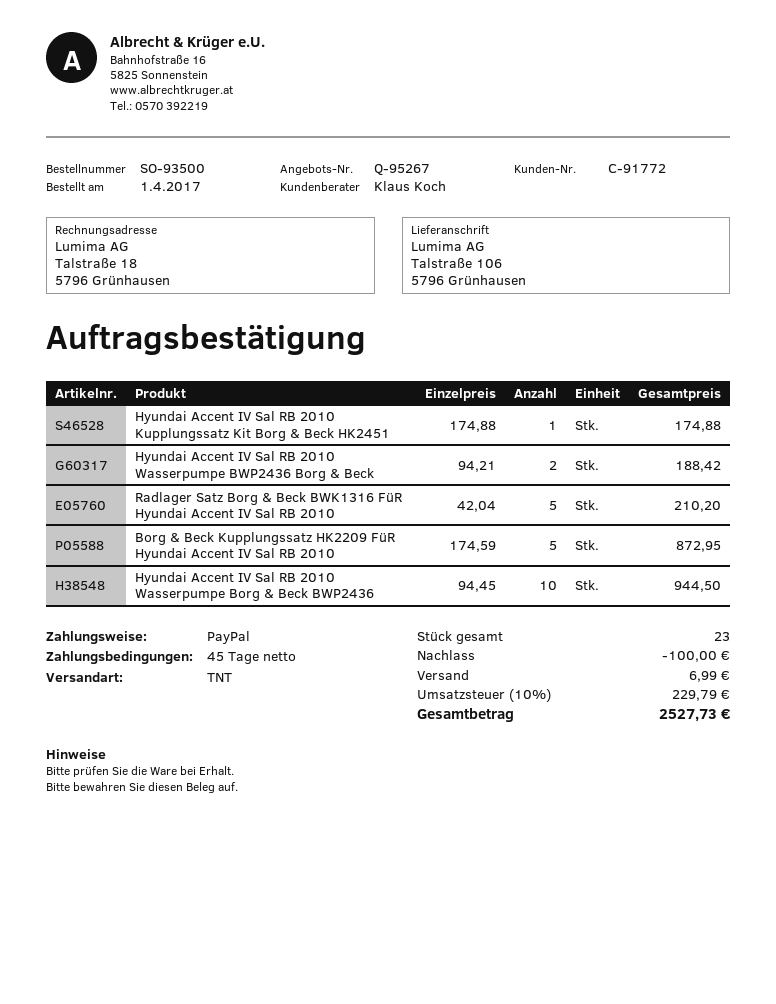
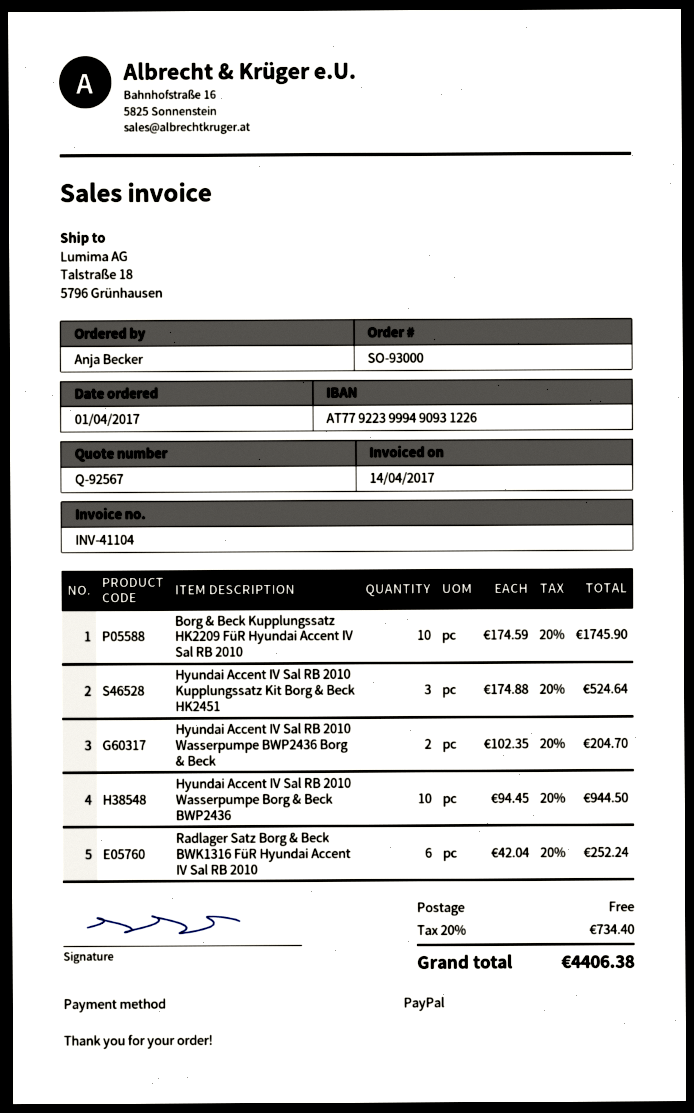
quote number: Q-95267 -> Q-92567
order number: SO-93500 -> SO-93000
ship to: Talstraße 106, 5796 Grünhausen -> Talstraße 18, 5796 Grünhausen
Hyundai Accent IV Sal RB 2010 Kupplungssatz Kit Borg & Beck HK2451: 1 x 174.88 = 174.88 -> 3 x 174.88 = 524.64
Hyundai Accent IV Sal RB 2010 Wasserpumpe BWP2436 Borg & Beck: 2 x 94.21 = 188.42 -> 2 x 102.35 = 204.70
Radlager Satz Borg & Beck BWK1316 FüR Hyundai Accent IV Sal RB 2010: 5 x 42.04 = 210.20 -> 6 x 42.04 = 252.24
Borg & Beck Kupplungssatz HK2209 FüR Hyundai Accent IV Sal RB 2010: 5 x 174.59 = 872.95 -> 10 x 174.59 = 1745.90
discount: 100.00 -> none
shipping: 6.99 -> 0.00
tax: 10% = 229.79 -> 20% = 734.40
total: 2527.73 -> 4406.38

